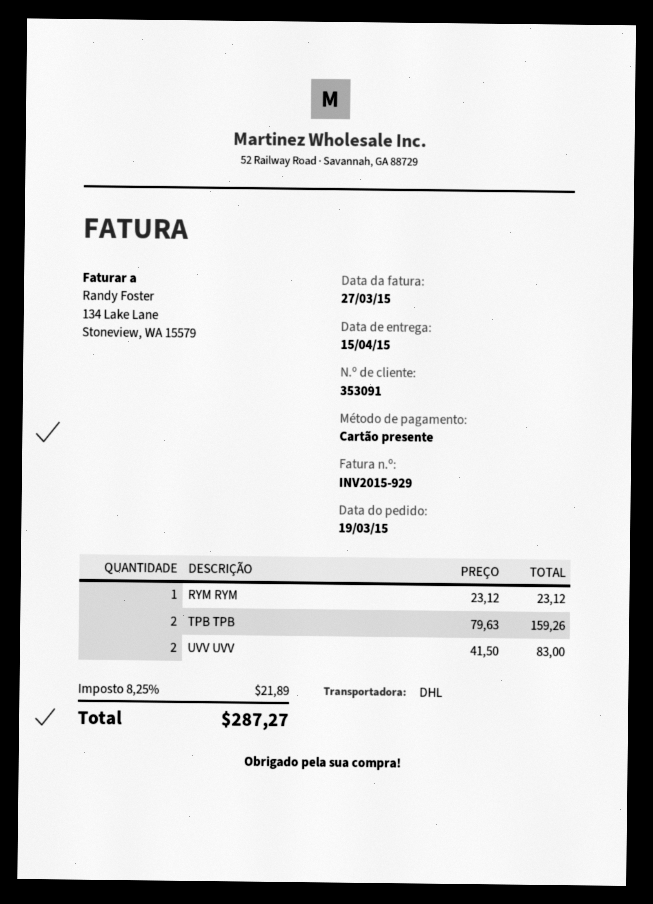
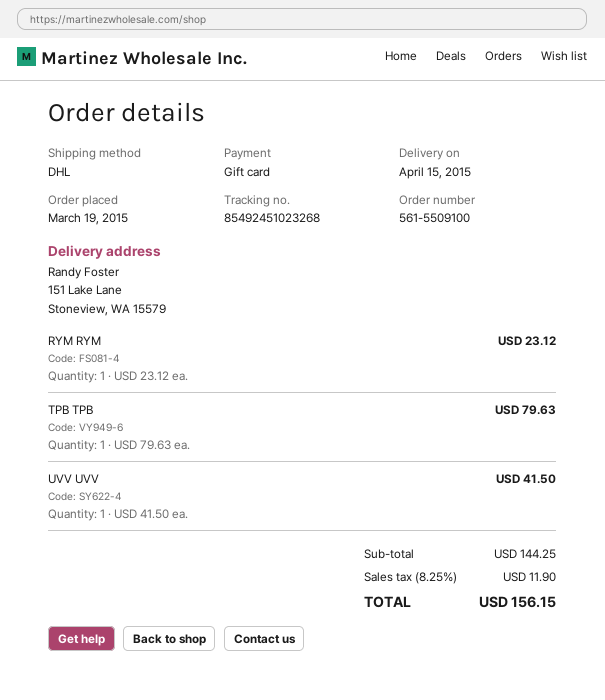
TPB TPB: 2 x 79.63 = 159.26 -> 1 x 79.63 = 79.63
UVV UVV: 2 x 41.50 = 83.00 -> 1 x 41.50 = 41.50
tax: 8.25% = 21.89 -> 8.25% = 11.90
total: 287.27 -> 156.15

